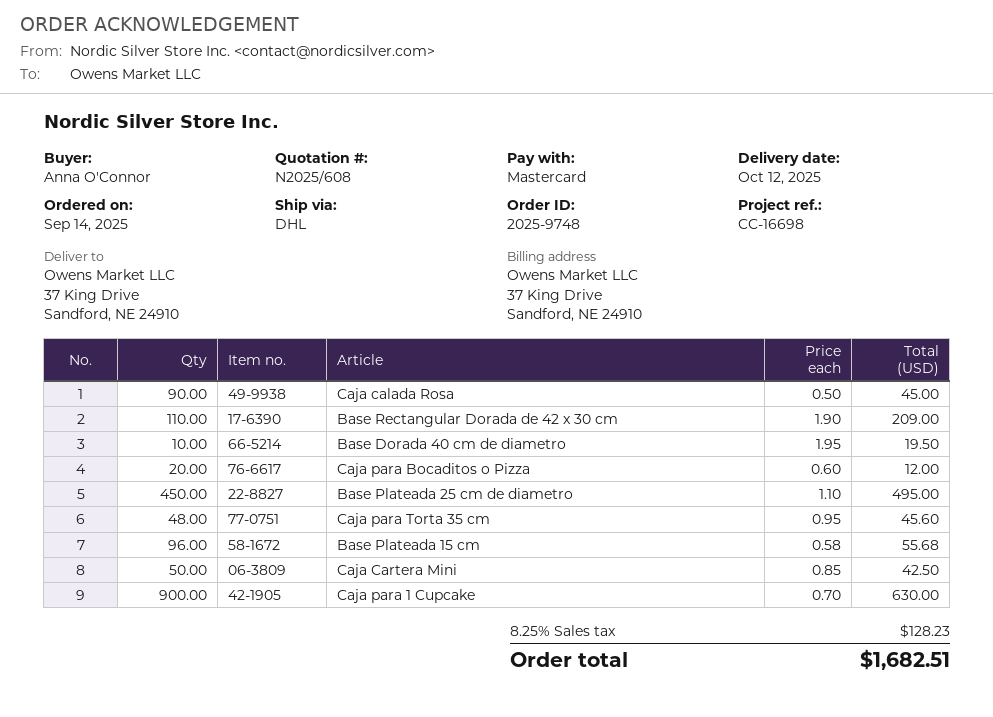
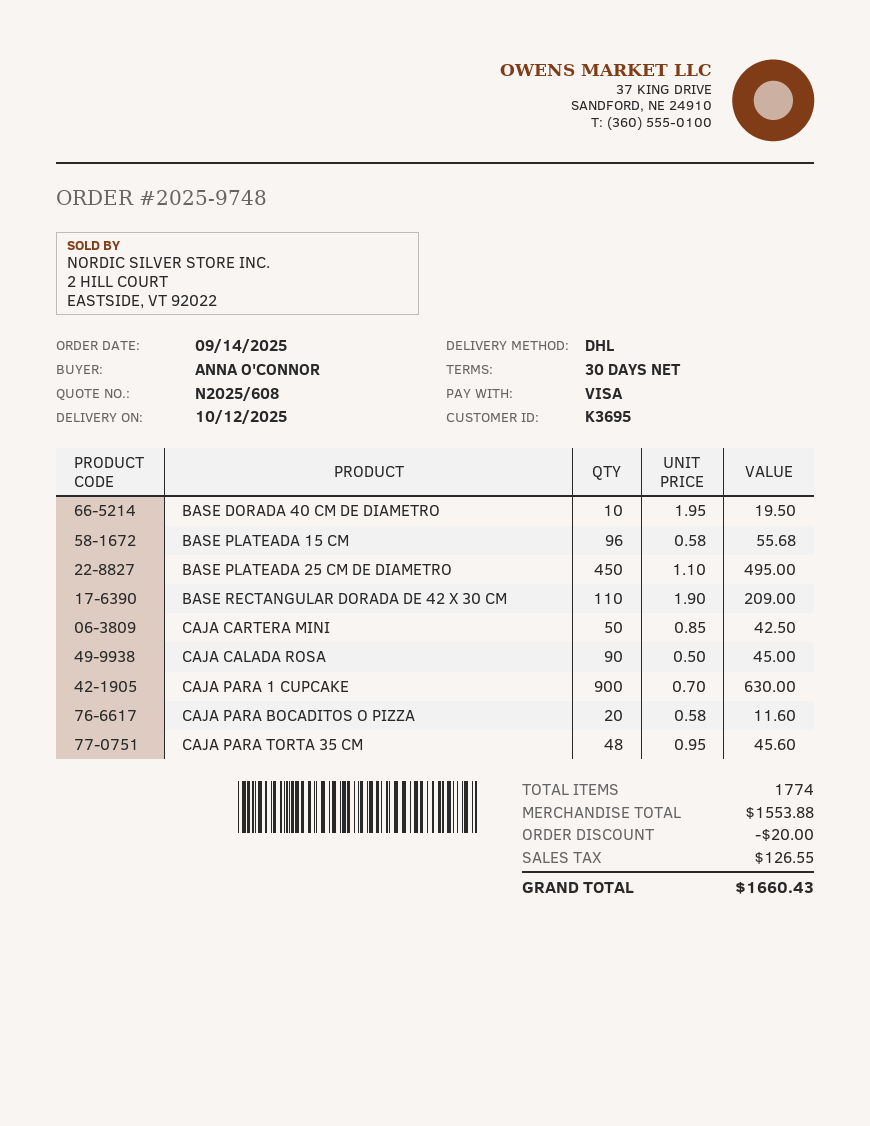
payment method: Mastercard -> Visa
Caja para Bocaditos o Pizza: 20 x 0.60 = 12.00 -> 20 x 0.58 = 11.60
discount: none -> 20.00
tax: 128.23 -> 126.55
total: 1682.51 -> 1660.43

